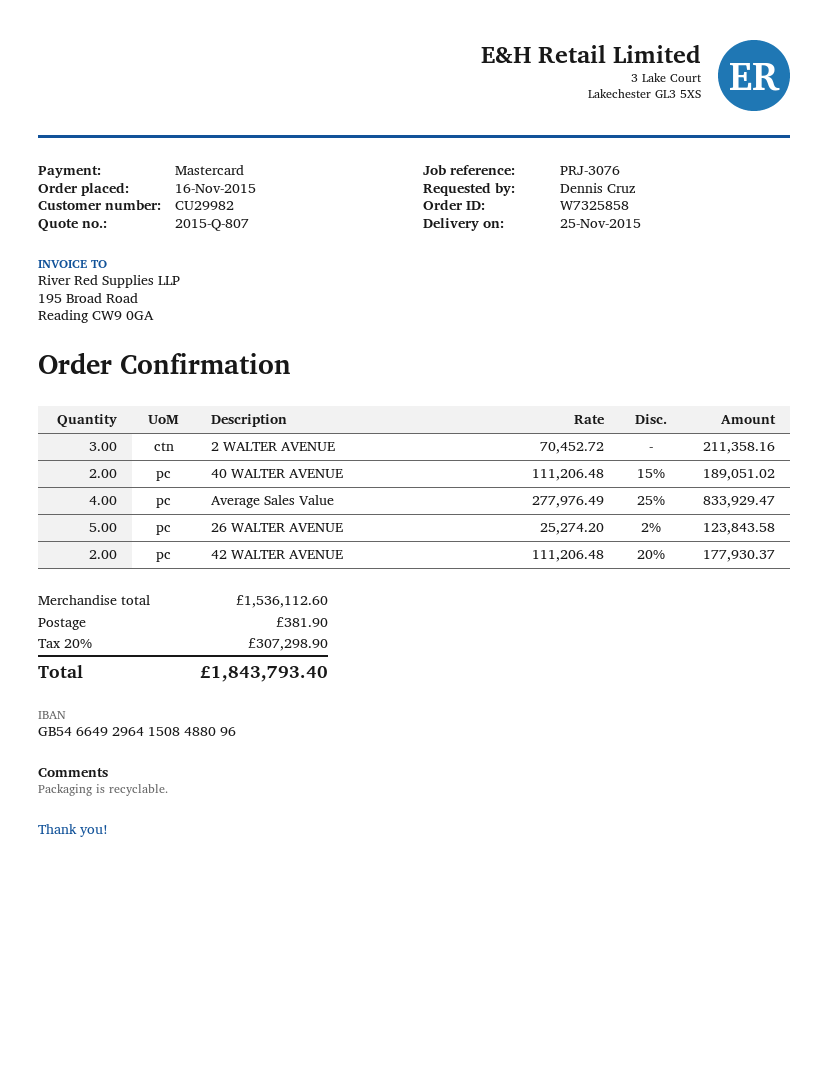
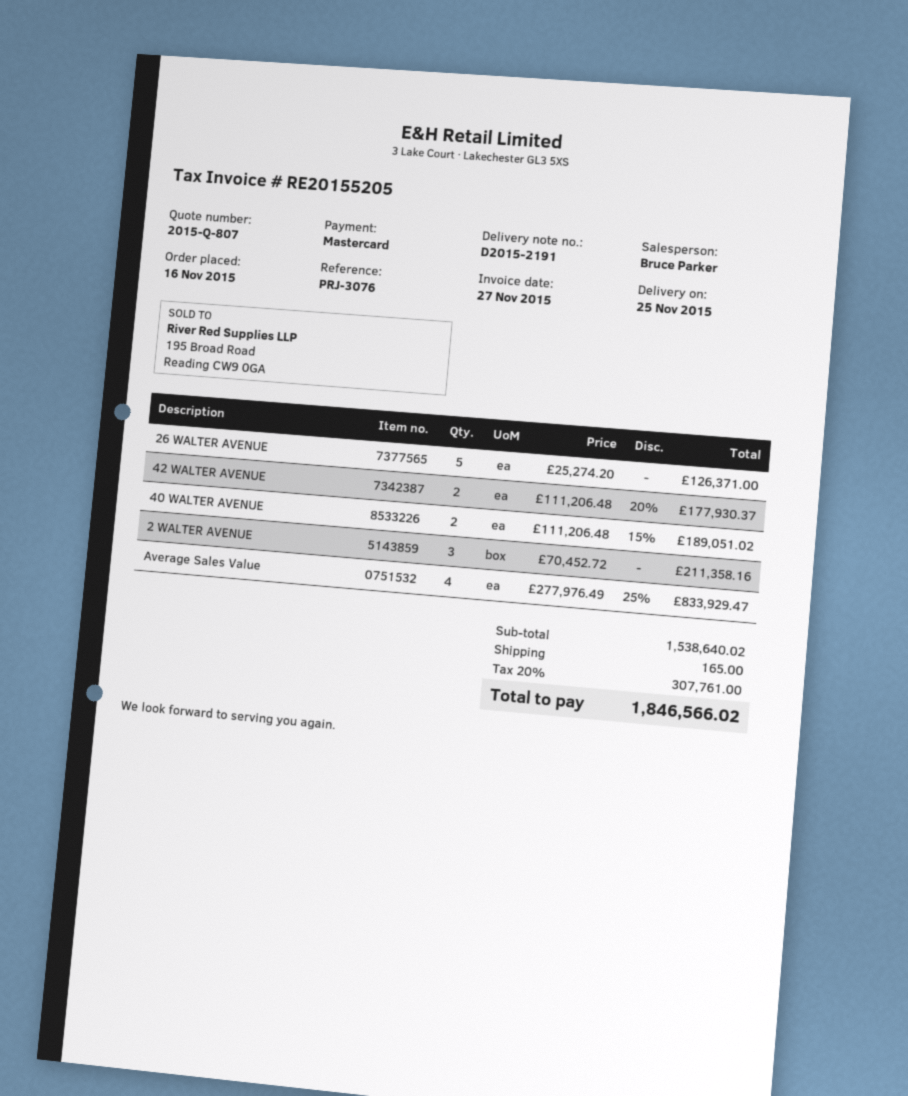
26 WALTER AVENUE: 5 x 25274.20 - 2% = 123843.58 -> 5 x 25274.20 = 126371.00
subtotal: 1536112.60 -> 1538640.02
shipping: 381.90 -> 165.00
tax: 20% = 307298.90 -> 20% = 307761.00
total: 1843793.40 -> 1846566.02

